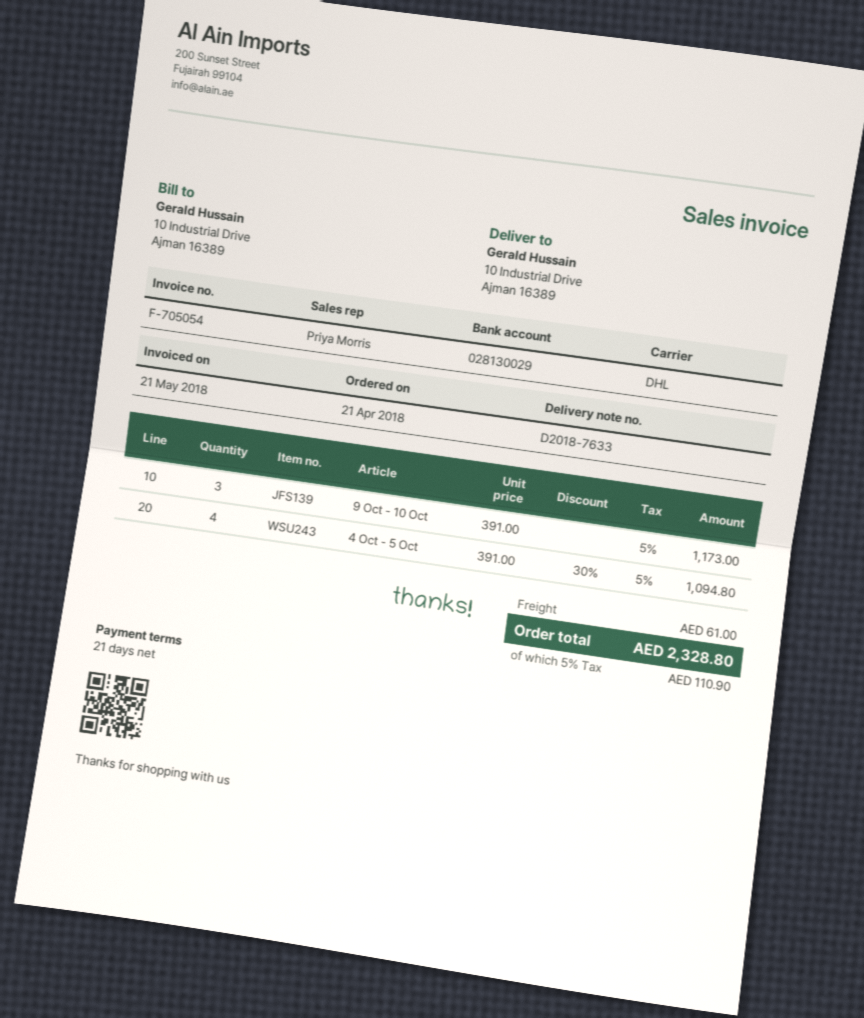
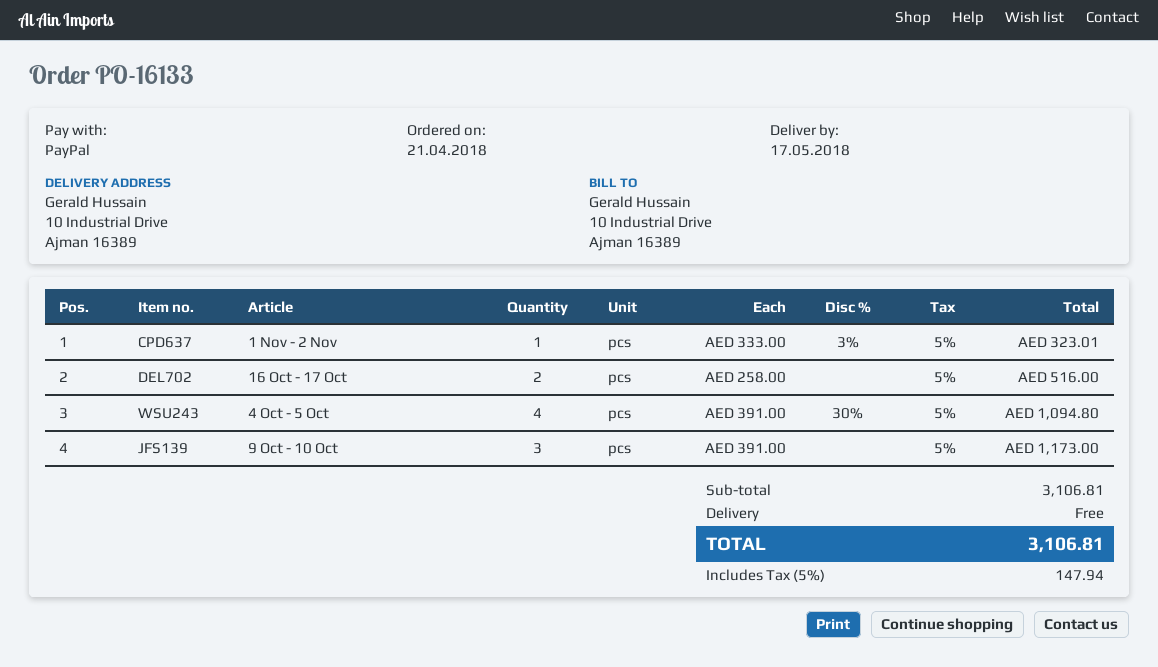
1 Nov - 2 Nov: none -> 1 x 333.00 - 3% = 323.01
16 Oct - 17 Oct: none -> 2 x 258.00 = 516.00
shipping: 61.00 -> 0.00
tax: 5% = 110.90 -> 5% = 147.94
total: 2328.80 -> 3106.81

